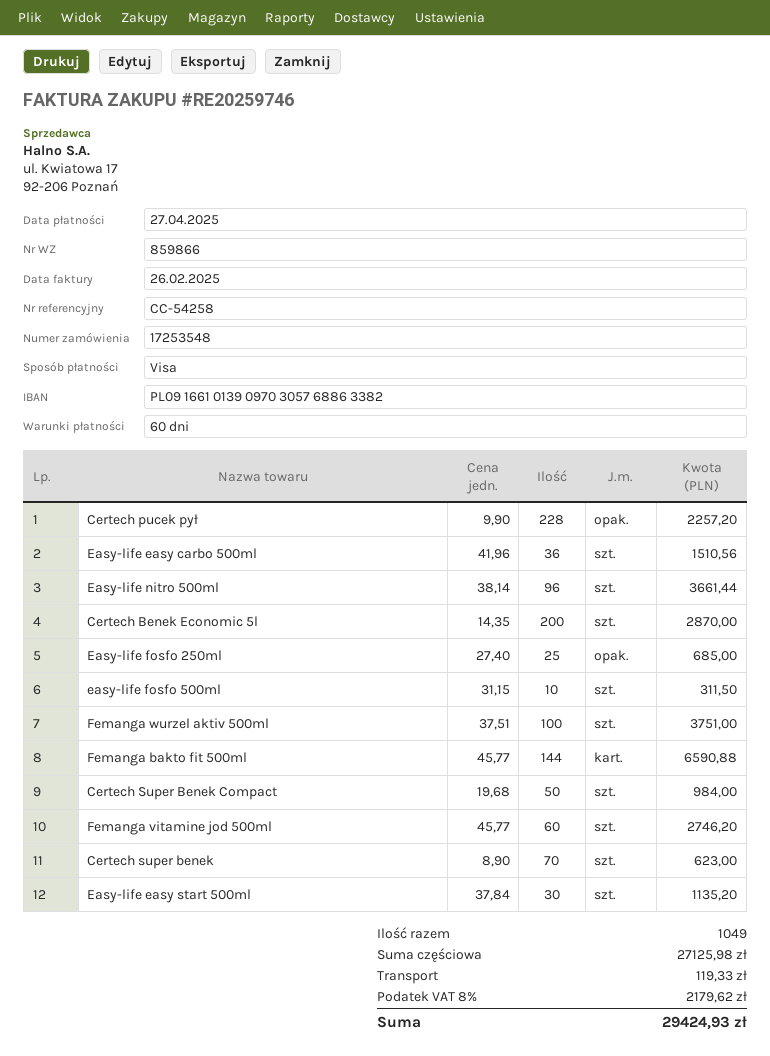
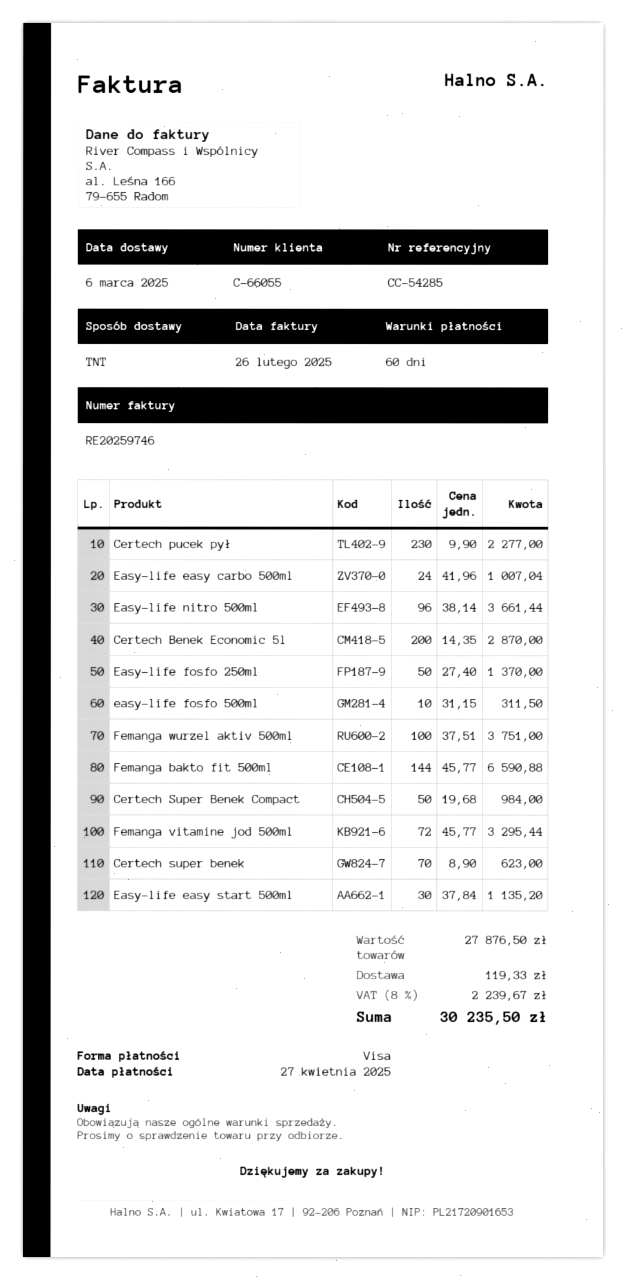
reference: CC-54258 -> CC-54285
Certech pucek pył: 228 x 9.90 = 2257.20 -> 230 x 9.90 = 2277.00
Easy-life easy carbo 500ml: 36 x 41.96 = 1510.56 -> 24 x 41.96 = 1007.04
Easy-life fosfo 250ml: 25 x 27.40 = 685.00 -> 50 x 27.40 = 1370.00
Femanga vitamine jod 500ml: 60 x 45.77 = 2746.20 -> 72 x 45.77 = 3295.44
subtotal: 27125.98 -> 27876.50
tax: 8% = 2179.62 -> 8% = 2239.67
total: 29424.93 -> 30235.50

